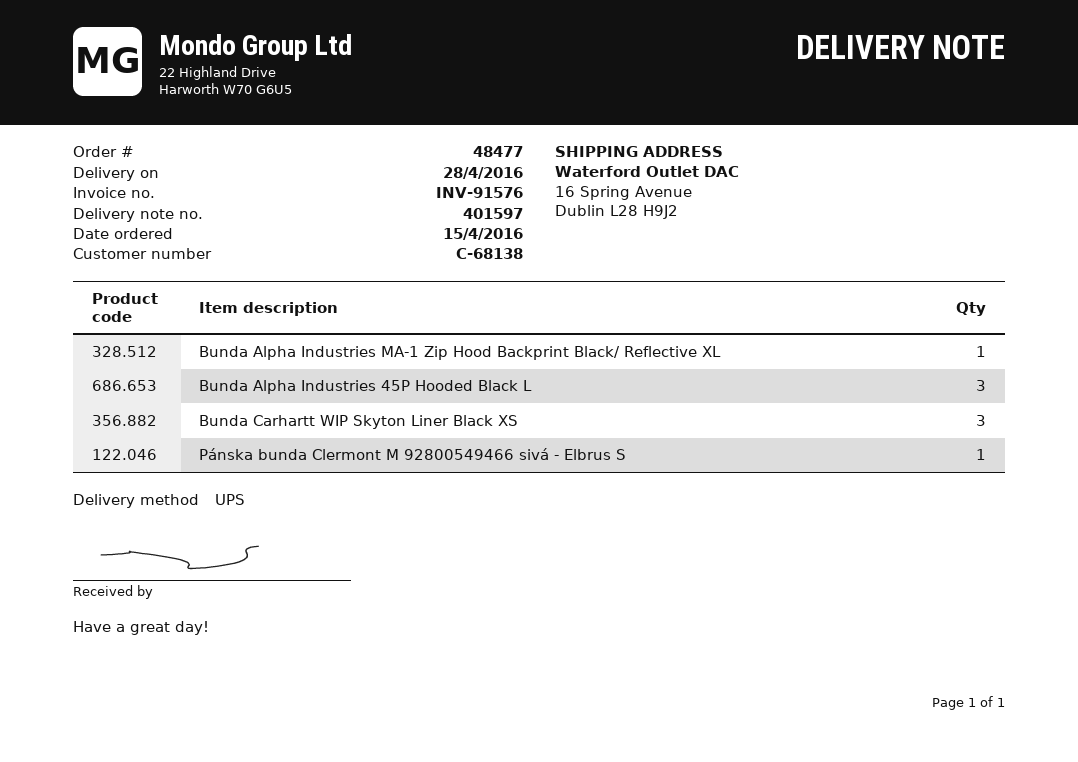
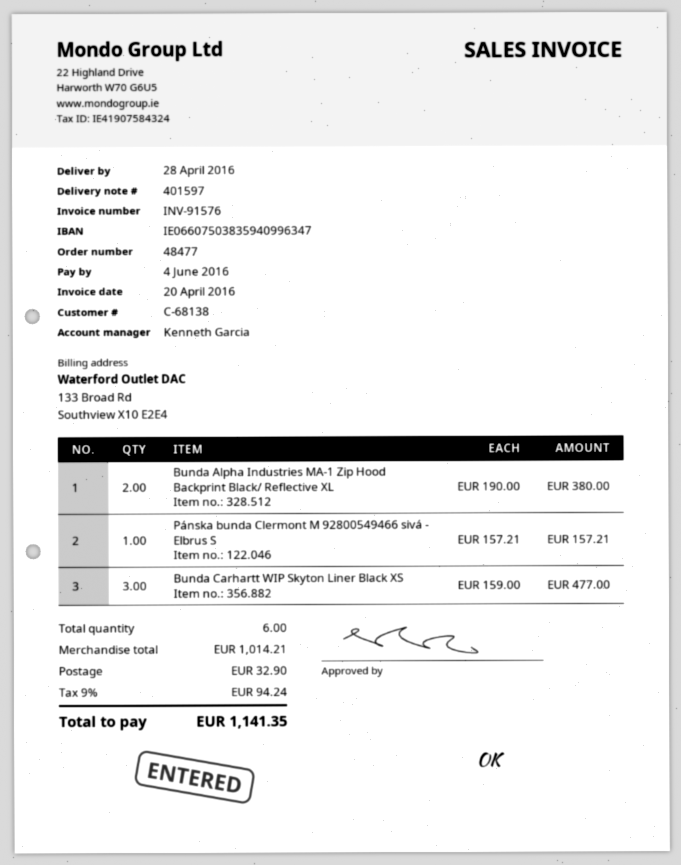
Bunda Alpha Industries MA-1 Zip Hood Backprint Black/ Reflective XL: 1 -> 2
Bunda Alpha Industries 45P Hooded Black L: 3 -> none

